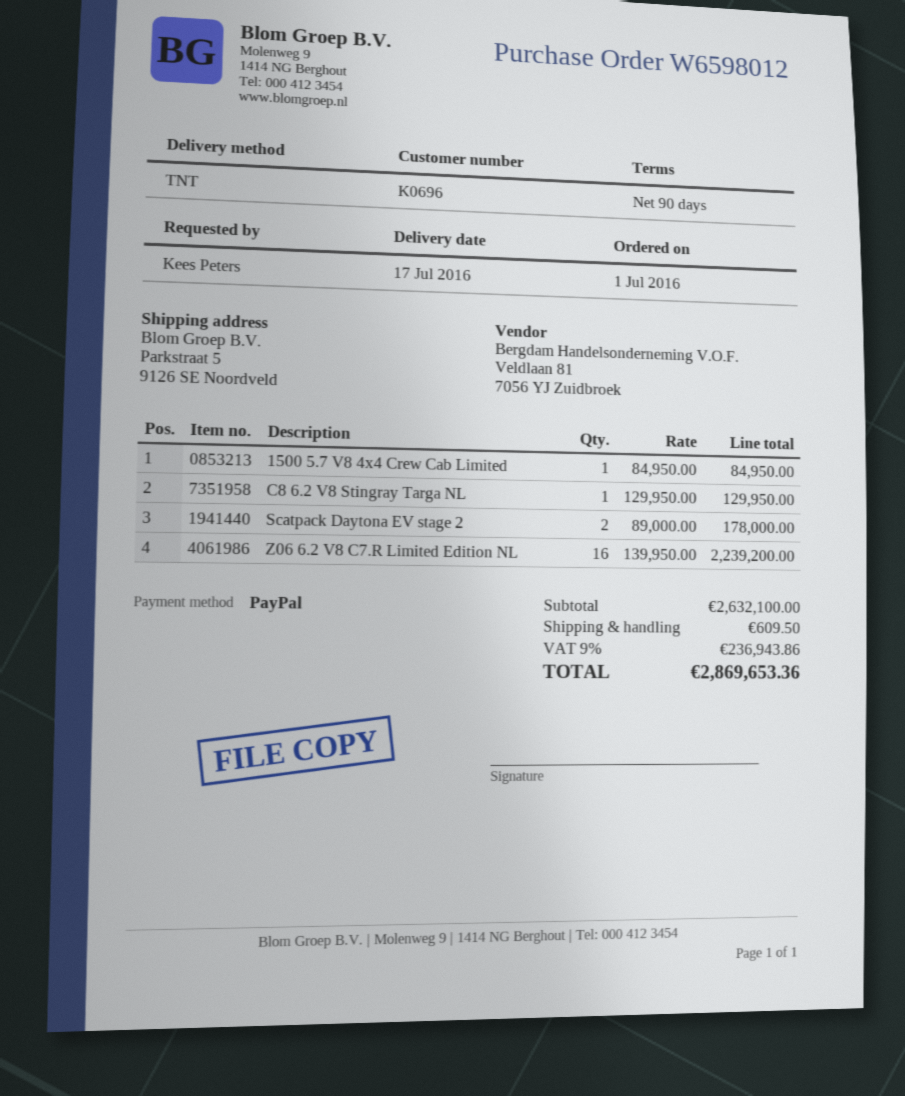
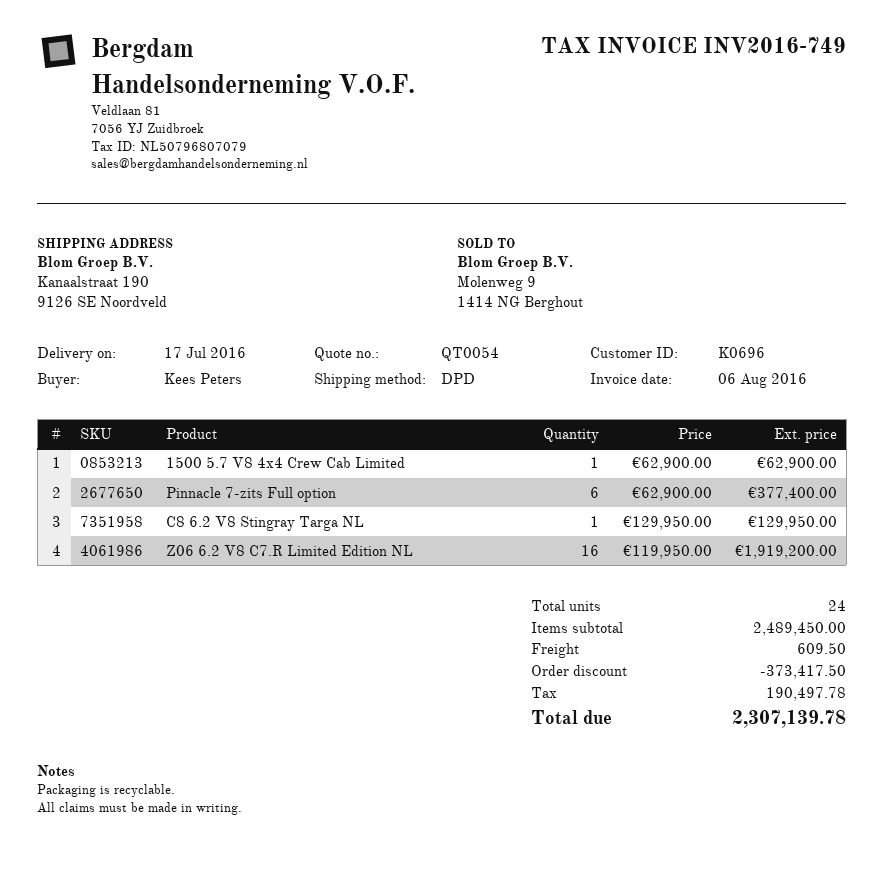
shipping method: TNT -> DPD
ship to: Parkstraat 5, 9126 SE Noordveld -> Kanaalstraat 190, 9126 SE Noordveld
1500 5.7 V8 4x4 Crew Cab Limited: 1 x 84950.00 = 84950.00 -> 1 x 62900.00 = 62900.00
Scatpack Daytona EV stage 2: 2 x 89000.00 = 178000.00 -> none
Z06 6.2 V8 C7.R Limited Edition NL: 16 x 139950.00 = 2239200.00 -> 16 x 119950.00 = 1919200.00
Pinnacle 7-zits Full option: none -> 6 x 62900.00 = 377400.00
subtotal: 2632100.00 -> 2489450.00
discount: none -> 373417.50
tax: 236943.86 -> 190497.78
total: 2869653.36 -> 2307139.78

